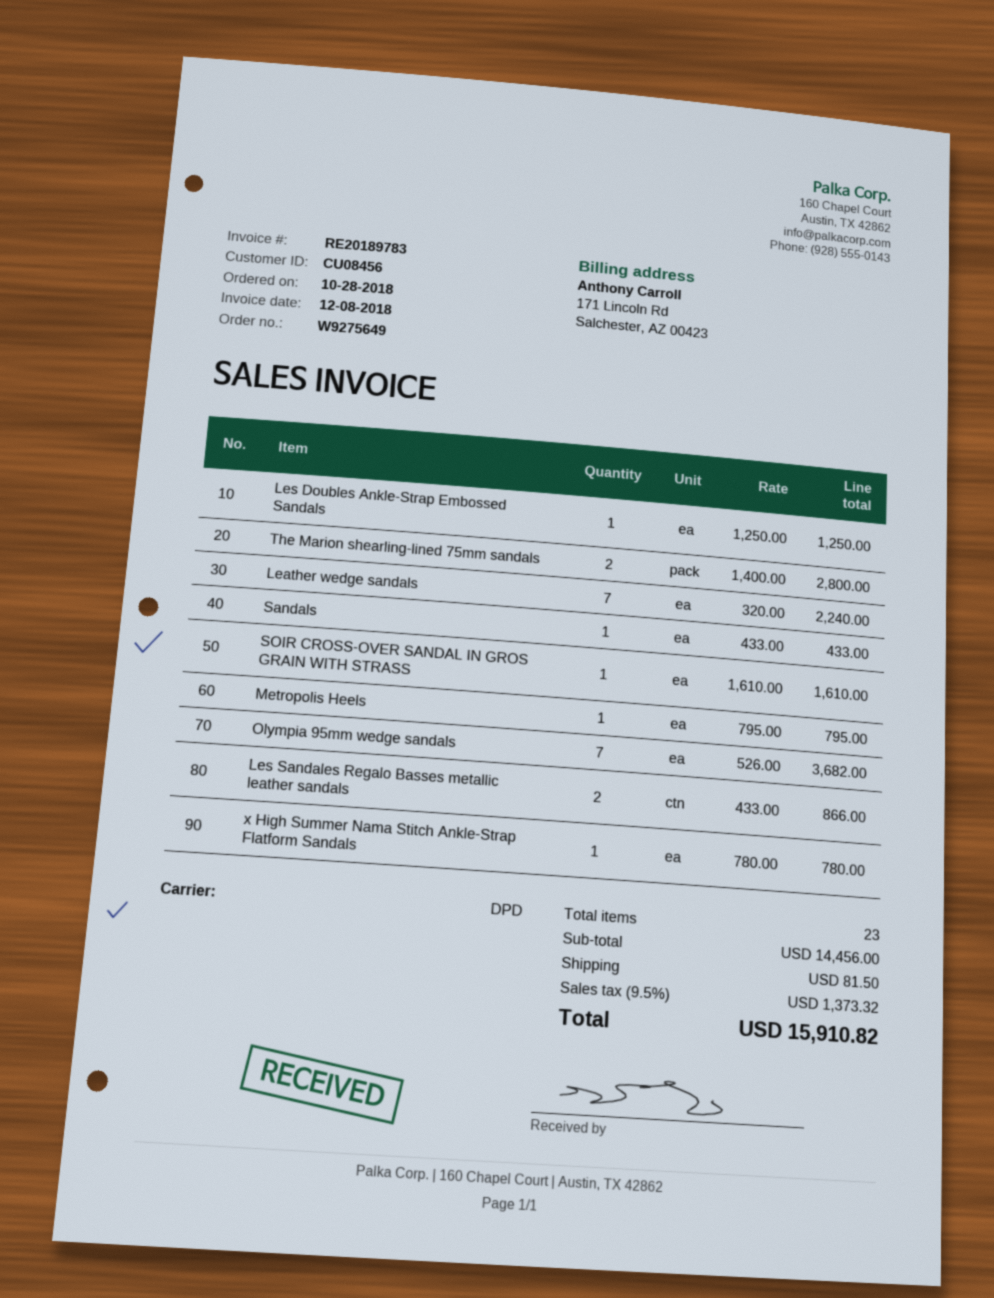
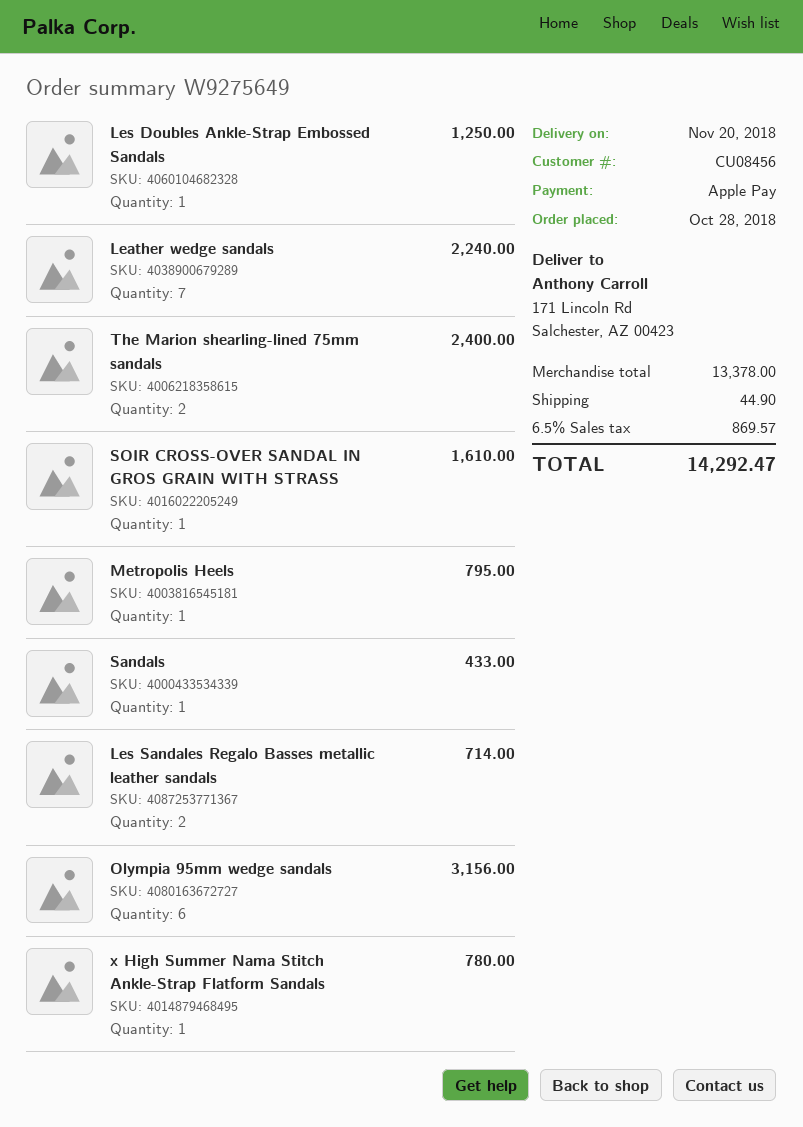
The Marion shearling-lined 75mm sandals: 2 for 2800.00 -> 2 for 2400.00
Olympia 95mm wedge sandals: 7 for 3682.00 -> 6 for 3156.00
Les Sandales Regalo Basses metallic leather sandals: 2 for 866.00 -> 2 for 714.00
subtotal: 14456.00 -> 13378.00
shipping: 81.50 -> 44.90
tax: 9.5% = 1373.32 -> 6.5% = 869.57
total: 15910.82 -> 14292.47

